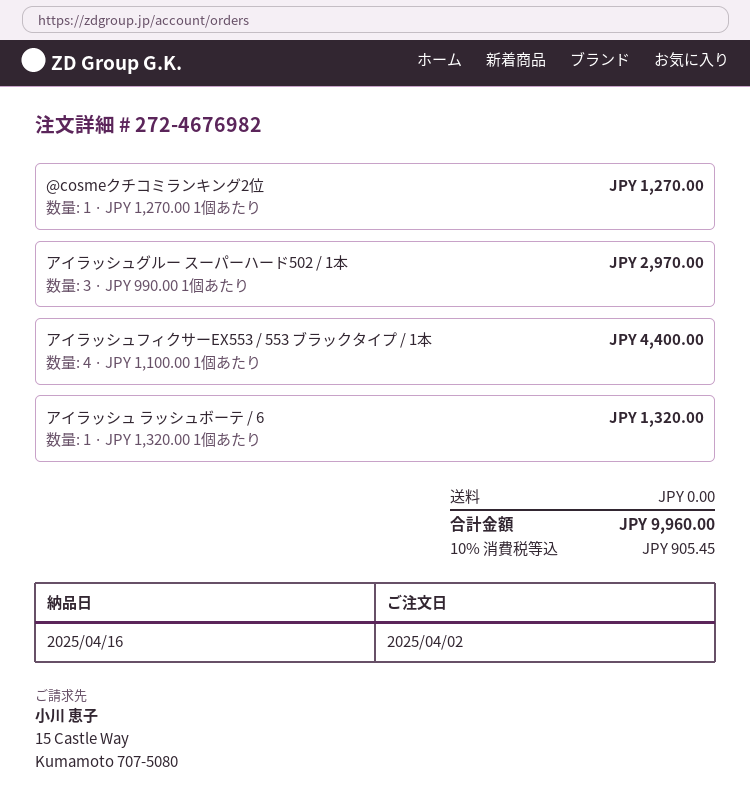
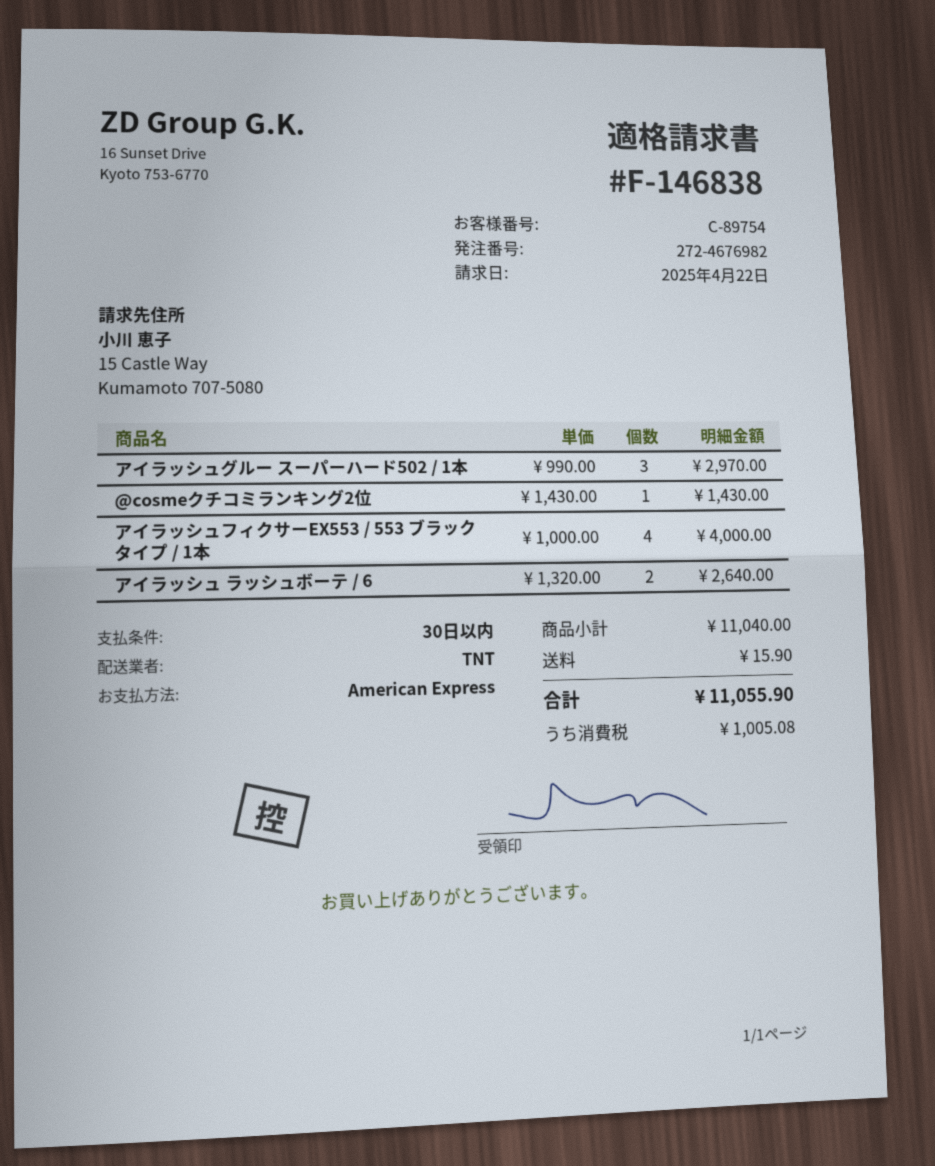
@cosmeクチコミランキング2位: 1 x 1270.00 = 1270.00 -> 1 x 1430.00 = 1430.00
アイラッシュフィクサーEX553 / 553 ブラックタイプ / 1本: 4 x 1100.00 = 4400.00 -> 4 x 1000.00 = 4000.00
アイラッシュ ラッシュボーテ / 6: 1 x 1320.00 = 1320.00 -> 2 x 1320.00 = 2640.00
shipping: 0.00 -> 15.90
tax: 905.45 -> 1005.08
total: 9960.00 -> 11055.90

